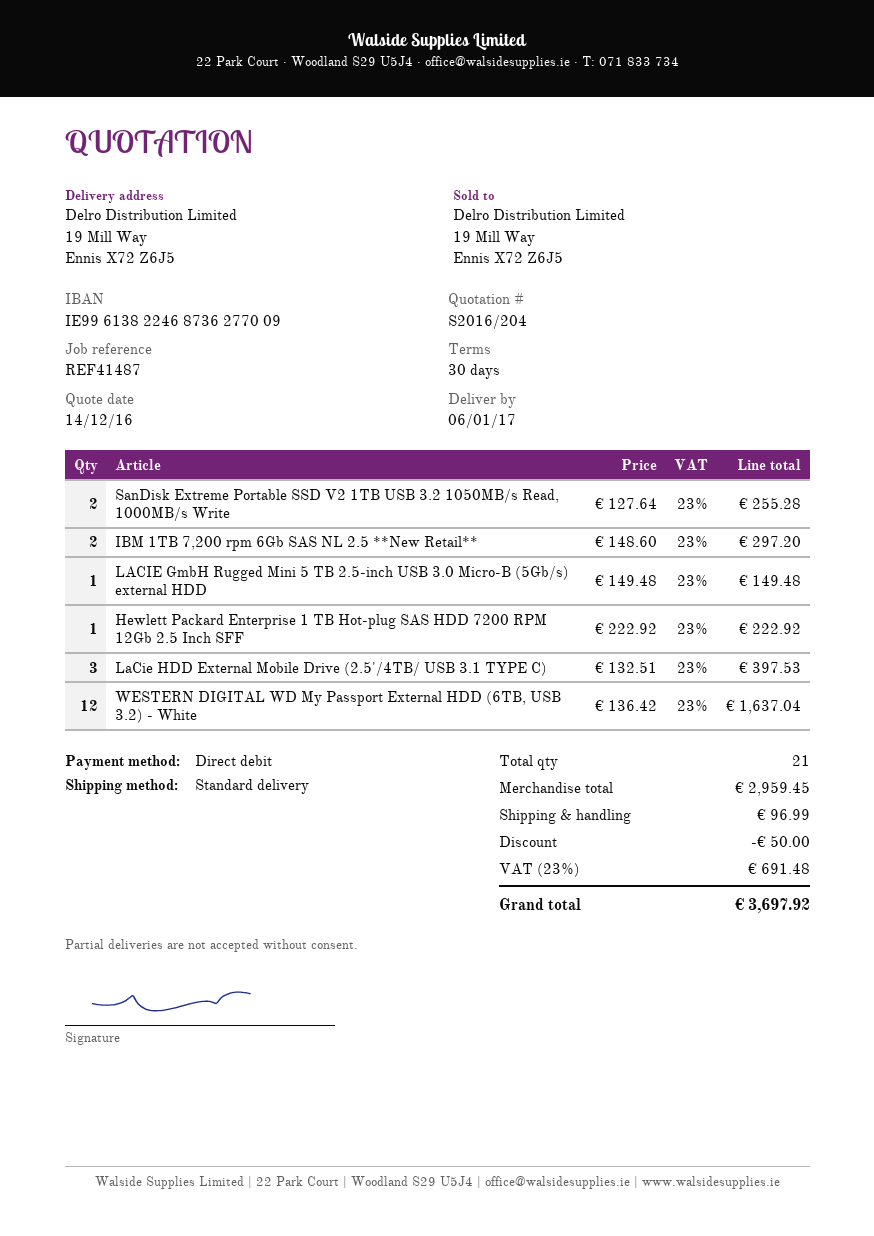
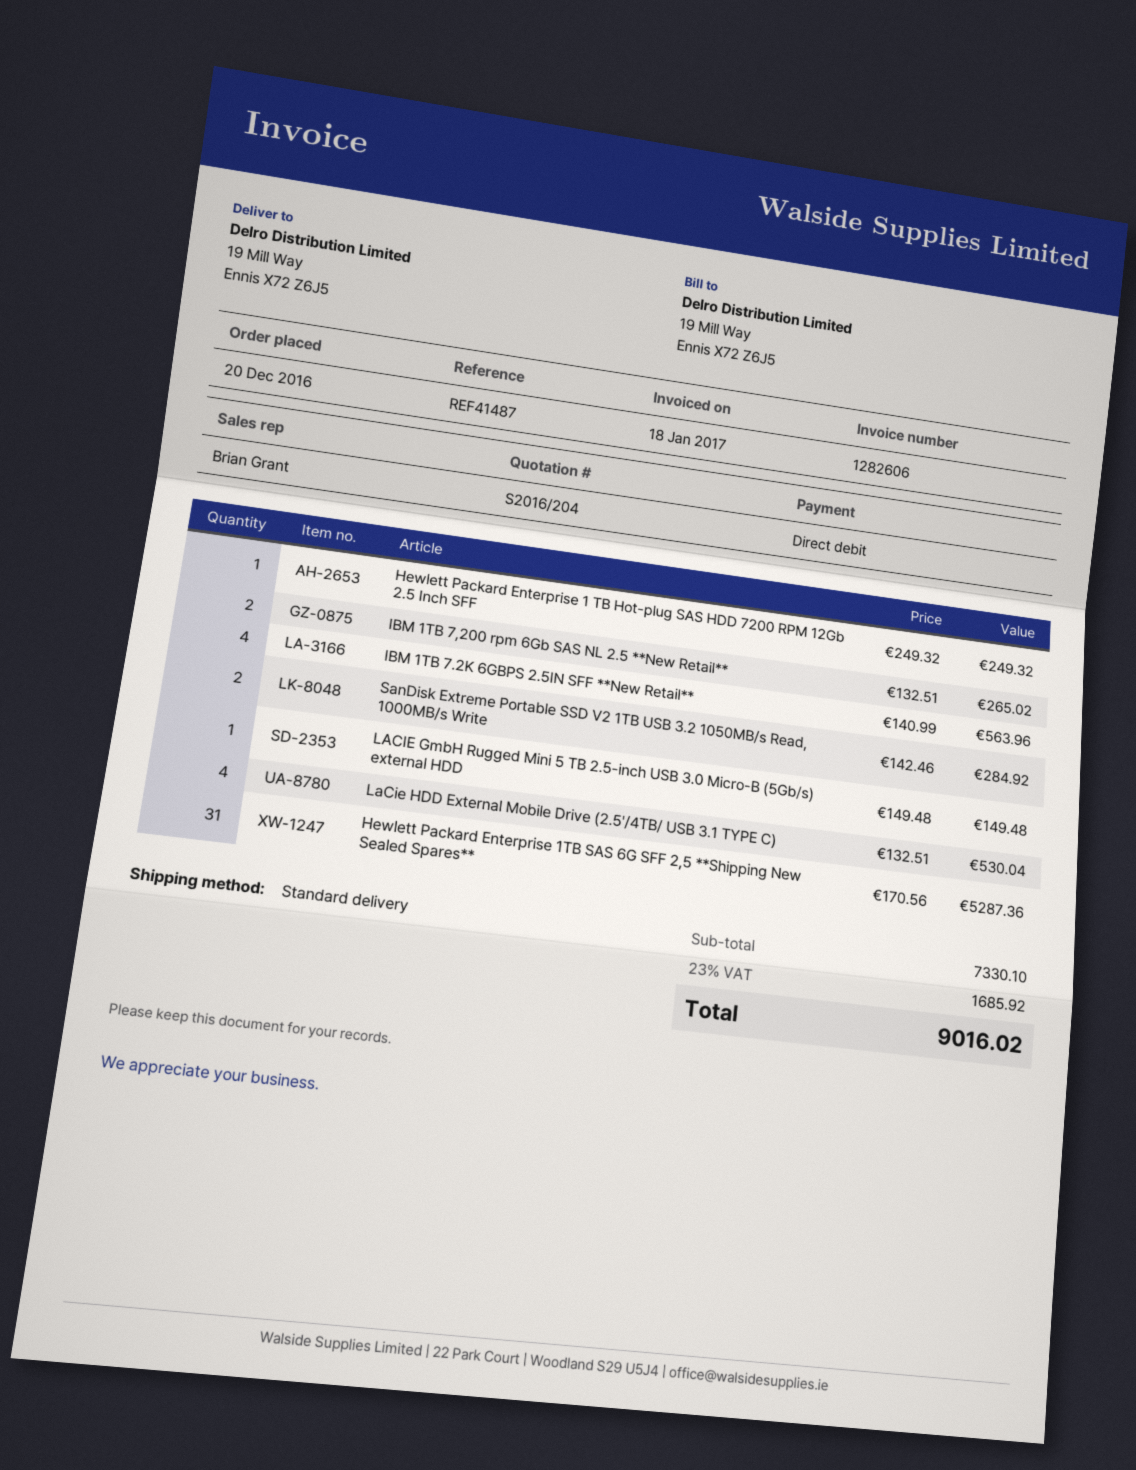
SanDisk Extreme Portable SSD V2 1TB USB 3.2 1050MB/s Read, 1000MB/s Write: 2 x 127.64 = 255.28 -> 2 x 142.46 = 284.92
IBM 1TB 7,200 rpm 6Gb SAS NL 2.5 **New Retail**: 2 x 148.60 = 297.20 -> 2 x 132.51 = 265.02
Hewlett Packard Enterprise 1 TB Hot-plug SAS HDD 7200 RPM 12Gb 2.5 Inch SFF: 1 x 222.92 = 222.92 -> 1 x 249.32 = 249.32
LaCie HDD External Mobile Drive (2.5'/4TB/ USB 3.1 TYPE C): 3 x 132.51 = 397.53 -> 4 x 132.51 = 530.04
WESTERN DIGITAL WD My Passport External HDD (6TB, USB 3.2) - White: 12 x 136.42 = 1637.04 -> none
IBM 1TB 7.2K 6GBPS 2.5IN SFF **New Retail**: none -> 4 x 140.99 = 563.96
Hewlett Packard Enterprise 1TB SAS 6G SFF 2,5 **Shipping New Sealed Spares**: none -> 31 x 170.56 = 5287.36
subtotal: 2959.45 -> 7330.10
discount: 50.00 -> none
shipping: 96.99 -> none
tax: 23% = 691.48 -> 23% = 1685.92
total: 3697.92 -> 9016.02

